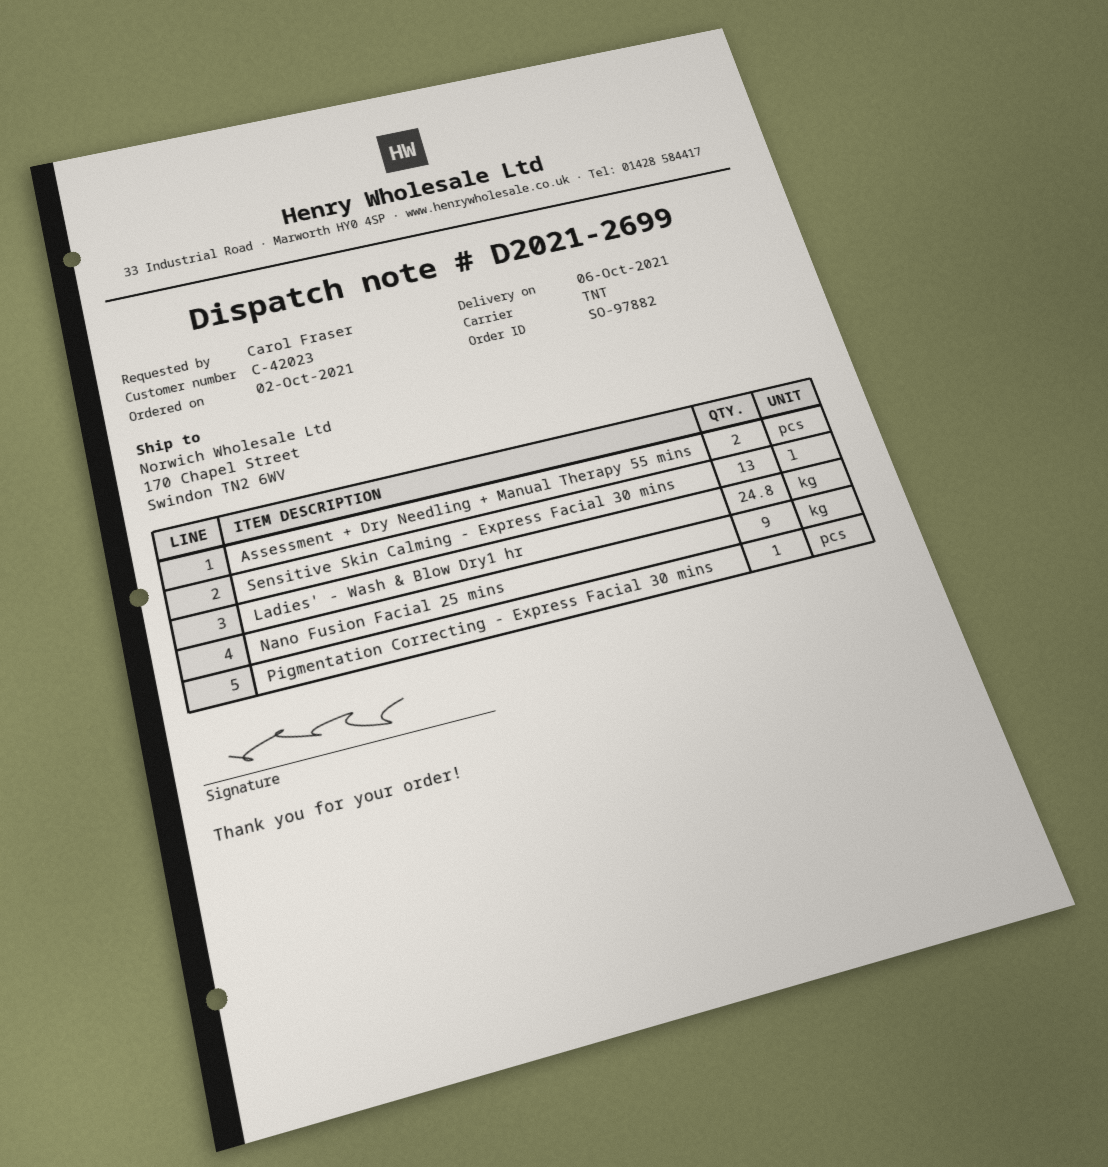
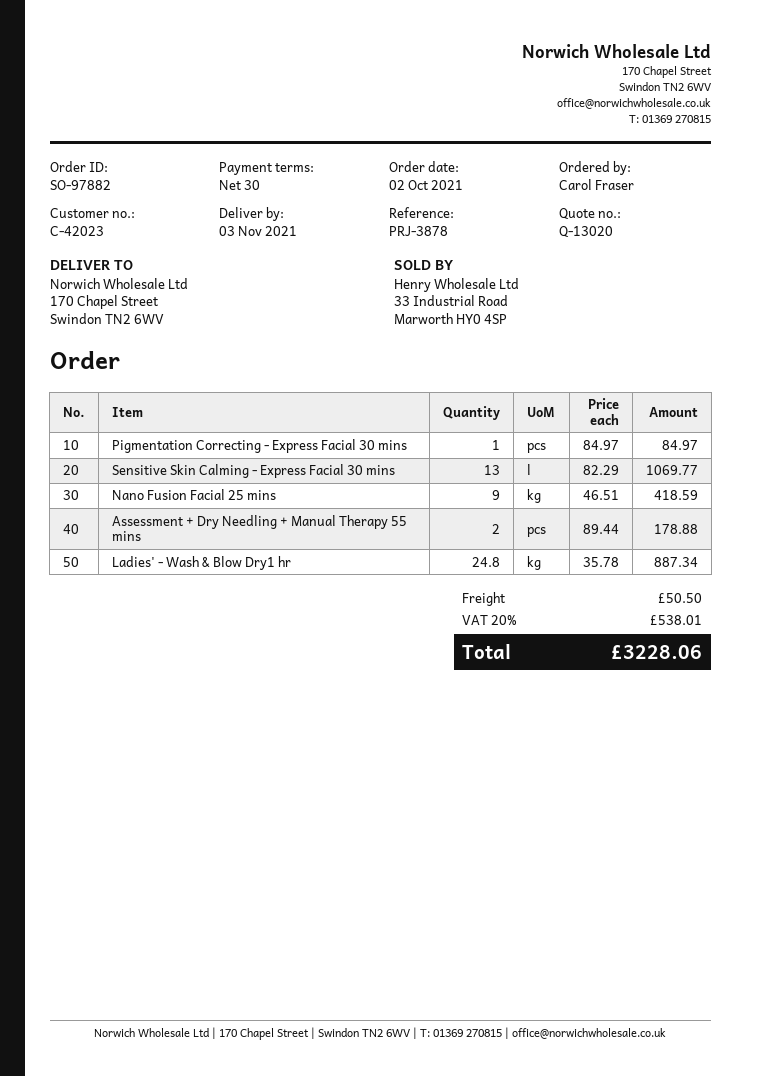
delivery date: 2021-10-06 -> 2021-11-03

